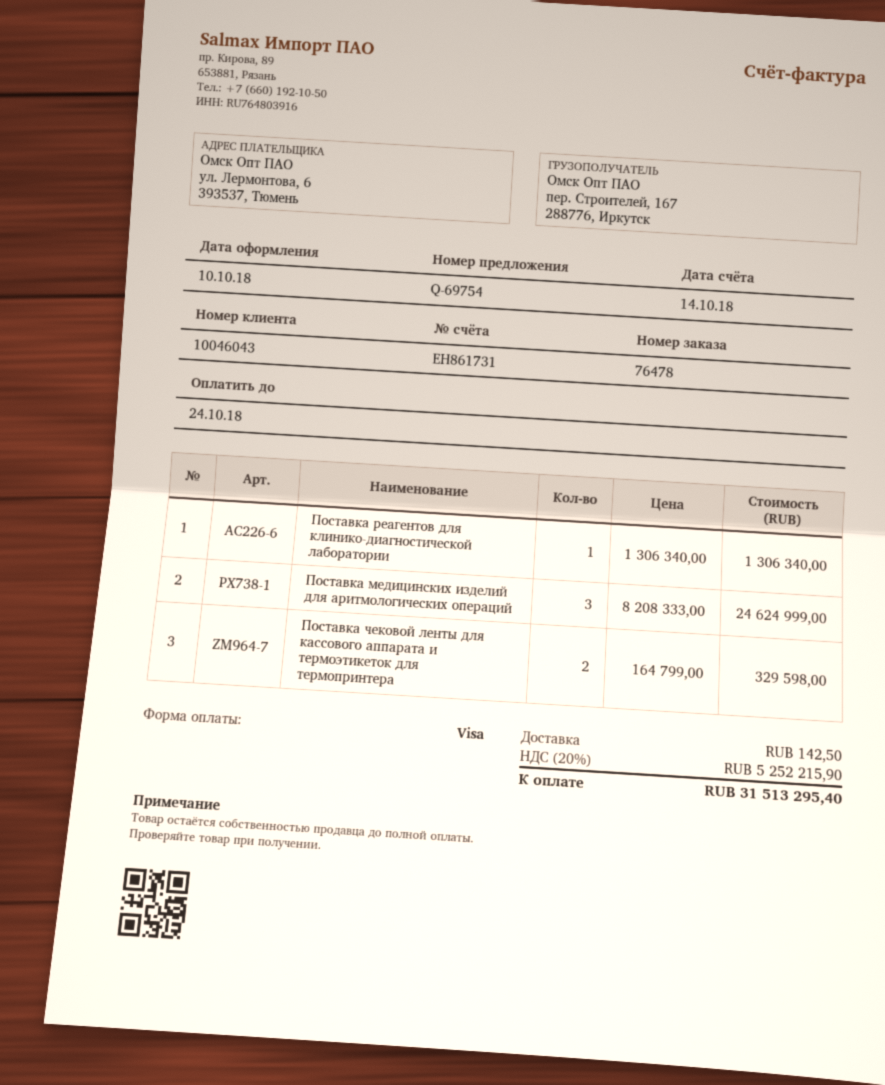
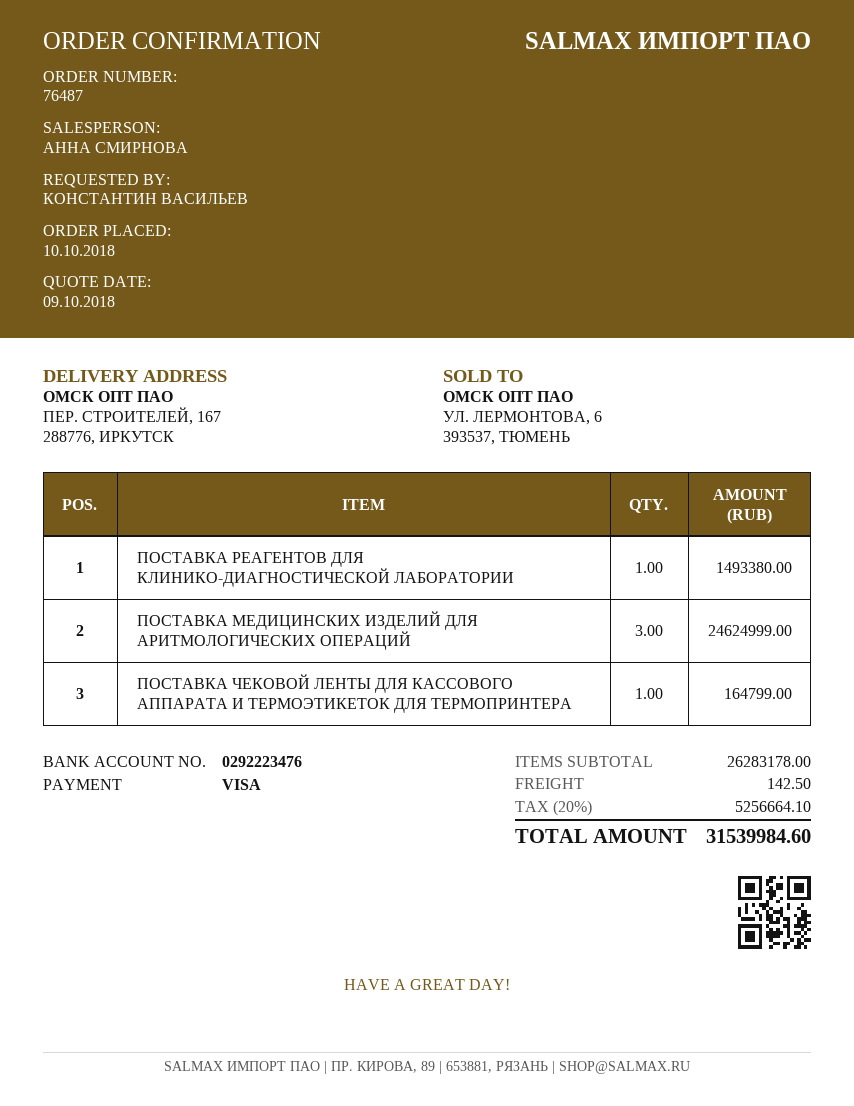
order number: 76478 -> 76487
Поставка реагентов для клинико-диагностической лаборатории: 1 for 1306340.00 -> 1 for 1493380.00
Поставка чековой ленты для кассового аппарата и термоэтикеток для термопринтера: 2 for 329598.00 -> 1 for 164799.00
tax: 20% = 5252215.90 -> 20% = 5256664.10
total: 31513295.40 -> 31539984.60

